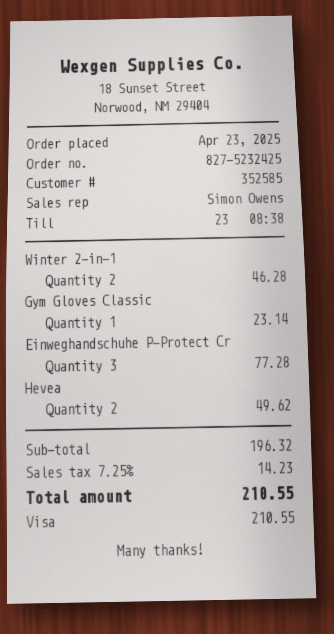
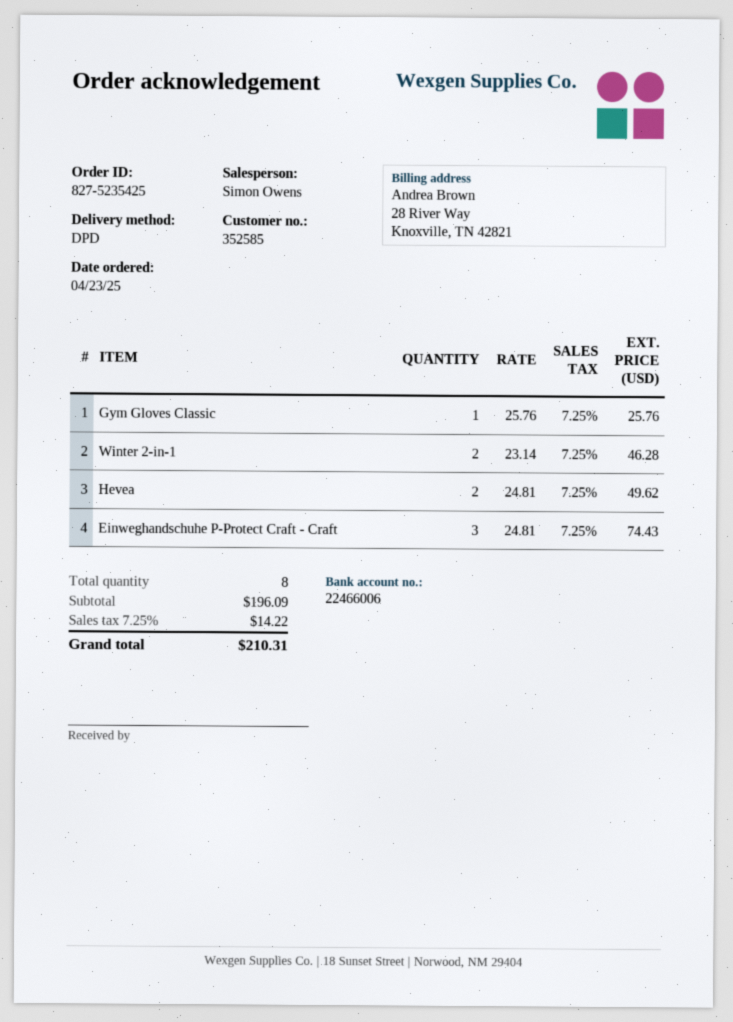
order number: 827-5232425 -> 827-5235425
Gym Gloves Classic: 1 for 23.14 -> 1 for 25.76
Einweghandschuhe P-Protect Cr: 3 for 77.28 -> 3 for 74.43
subtotal: 196.32 -> 196.09
tax: 7.25% = 14.23 -> 7.25% = 14.22
total: 210.55 -> 210.31

